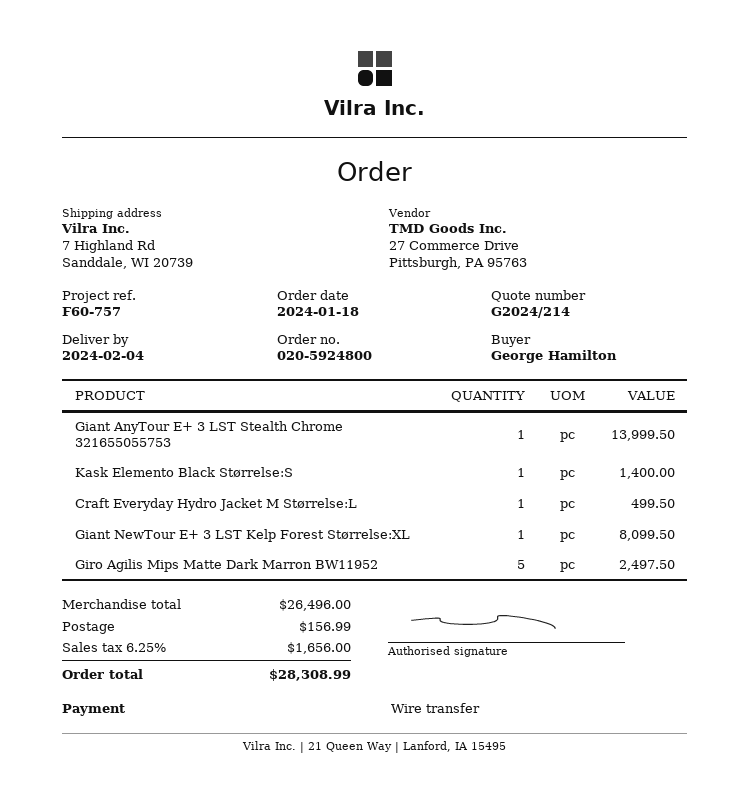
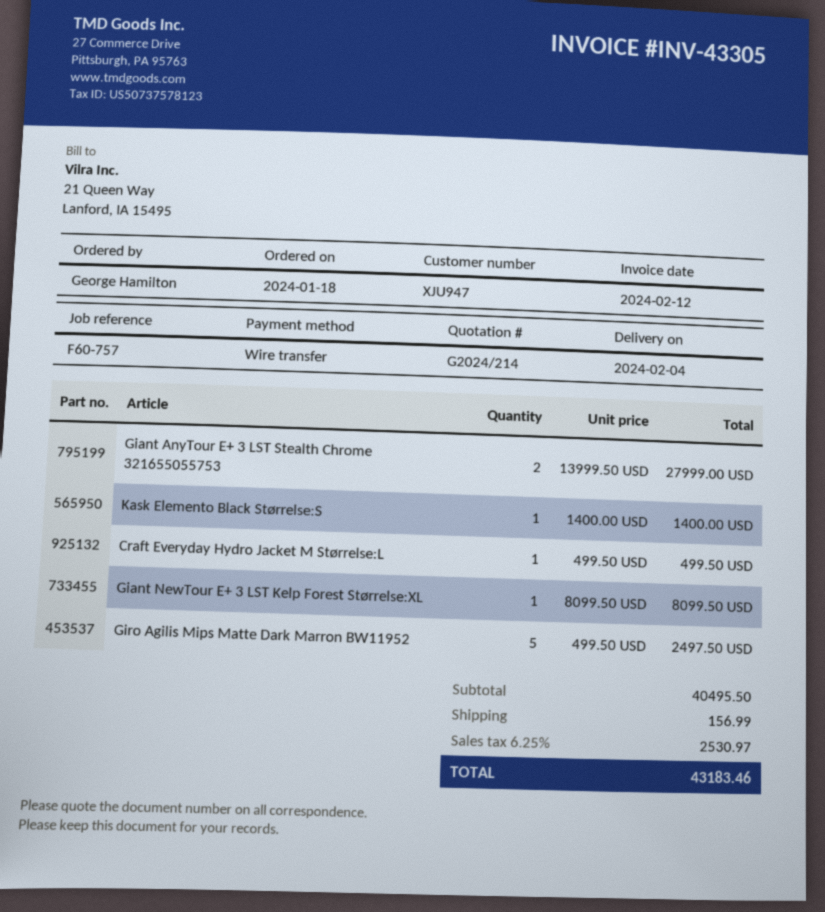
Giant AnyTour E+ 3 LST Stealth Chrome 321655055753: 1 for 13999.50 -> 2 for 27999.00
subtotal: 26496.00 -> 40495.50
tax: 6.25% = 1656.00 -> 6.25% = 2530.97
total: 28308.99 -> 43183.46

